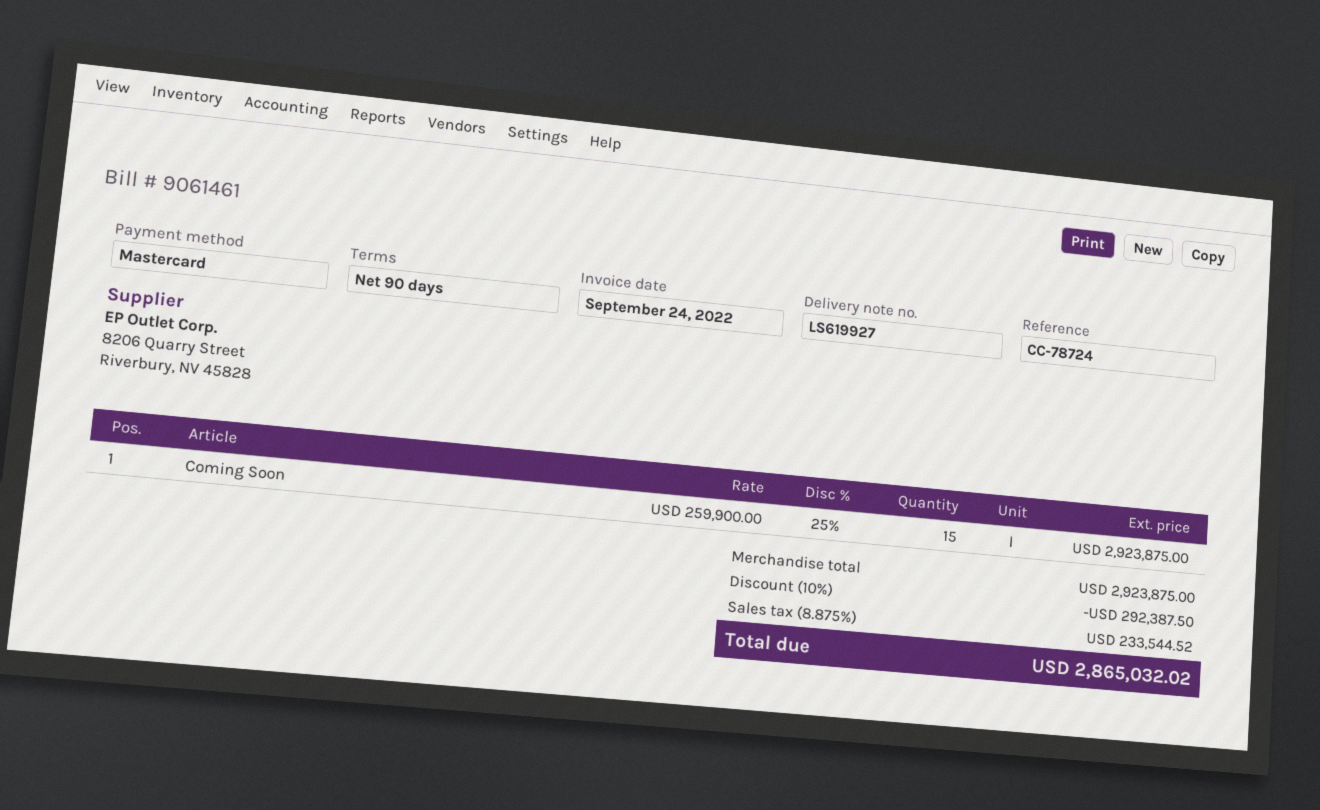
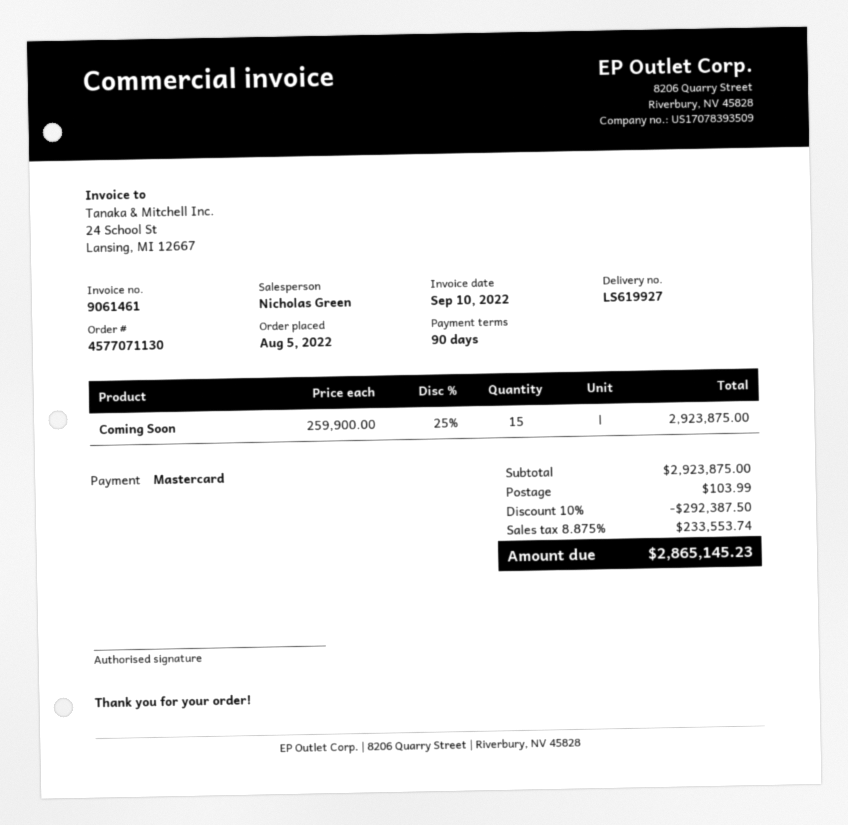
invoice date: 2022-09-24 -> 2022-09-10
shipping: none -> 103.99
tax: 8.875% = 233544.52 -> 8.875% = 233553.74
total: 2865032.02 -> 2865145.23

